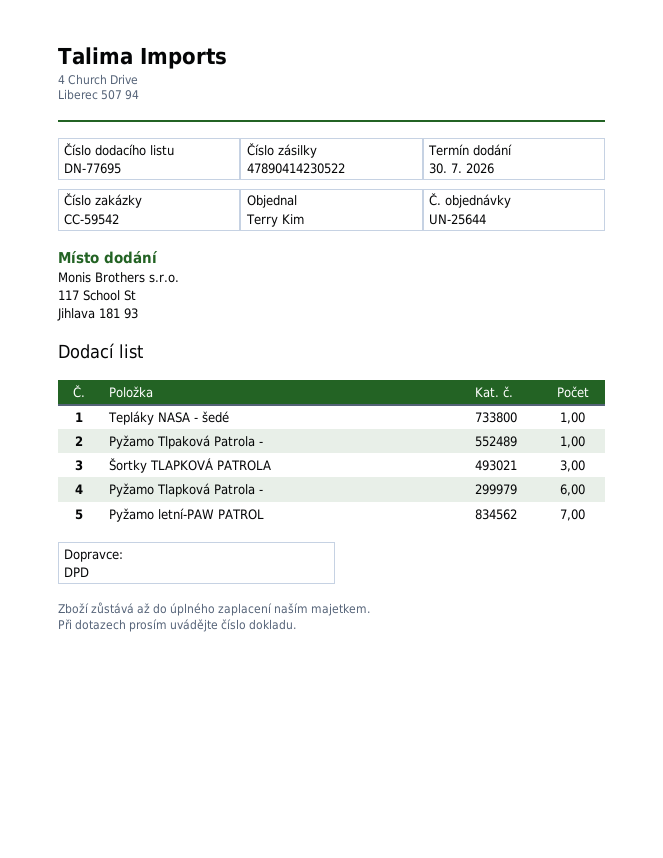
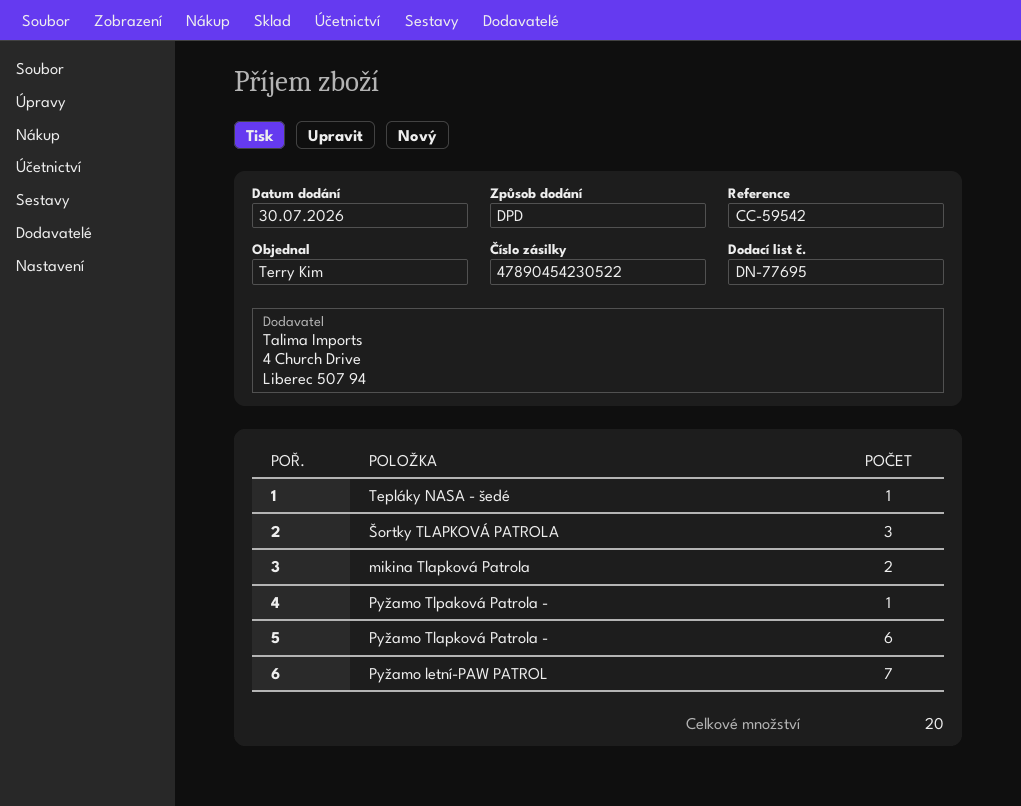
tracking number: 47890414230522 -> 47890454230522
mikina Tlapková Patrola: none -> 2

